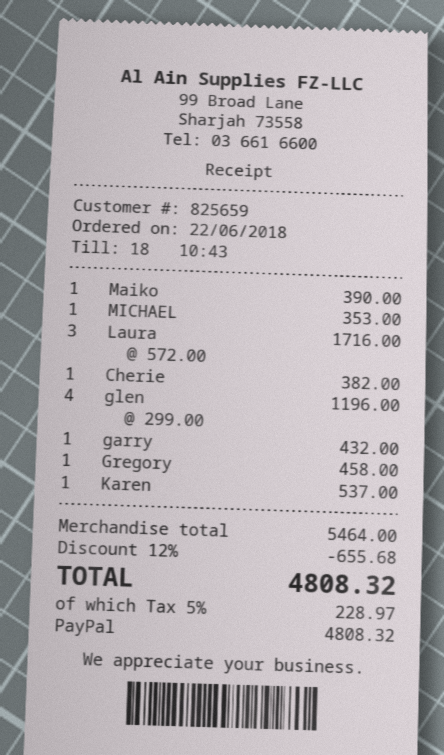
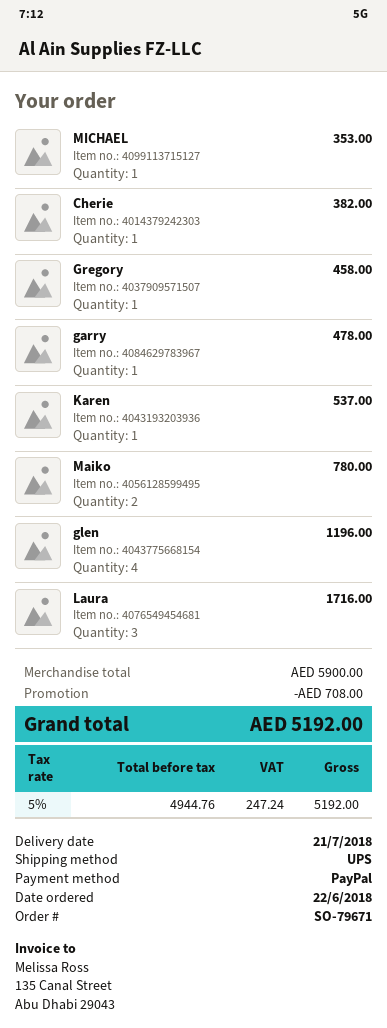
Maiko: 1 for 390.00 -> 2 for 780.00
garry: 1 for 432.00 -> 1 for 478.00
subtotal: 5464.00 -> 5900.00
discount: 655.68 -> 708.00
tax: 5% = 228.97 -> 5% = 247.24
total: 4808.32 -> 5192.00

